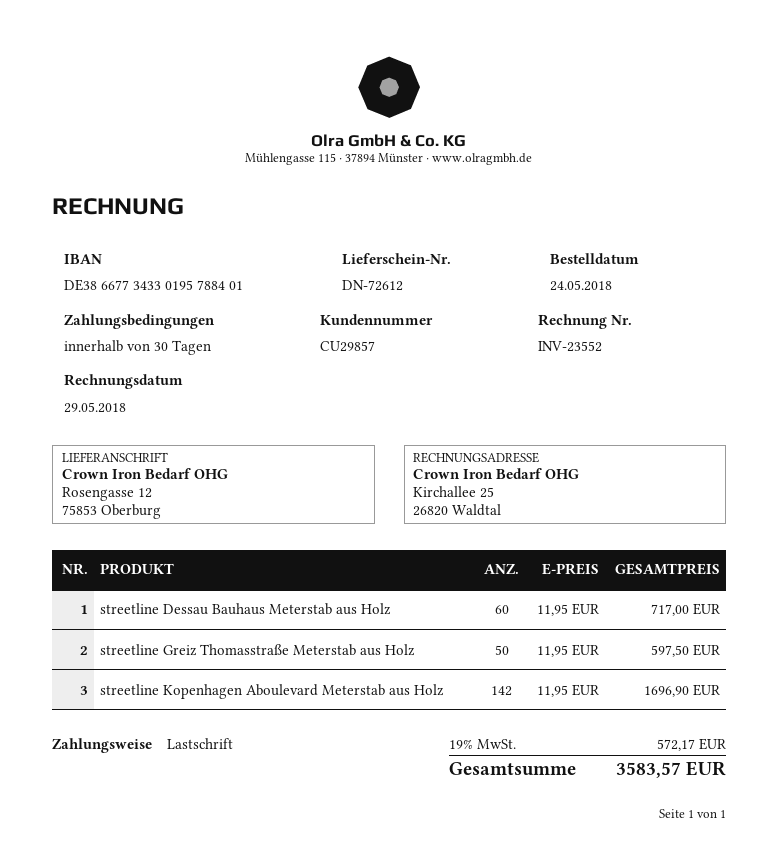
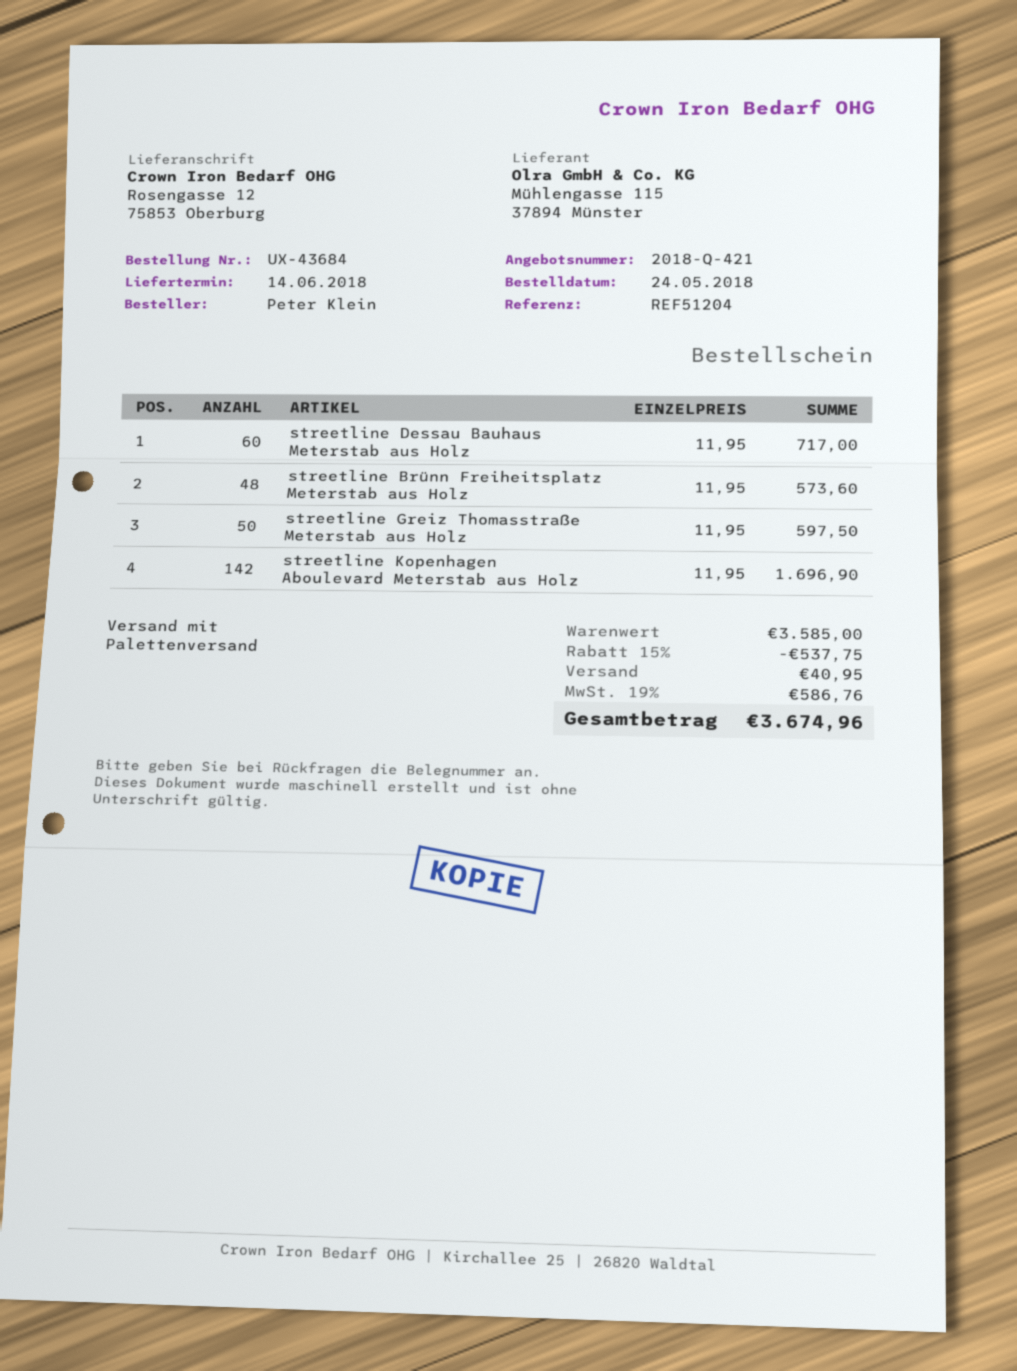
streetline Brünn Freiheitsplatz Meterstab aus Holz: none -> 48 x 11.95 = 573.60
discount: none -> 15% = 537.75
shipping: none -> 40.95
tax: 19% = 572.17 -> 19% = 586.76
total: 3583.57 -> 3674.96

